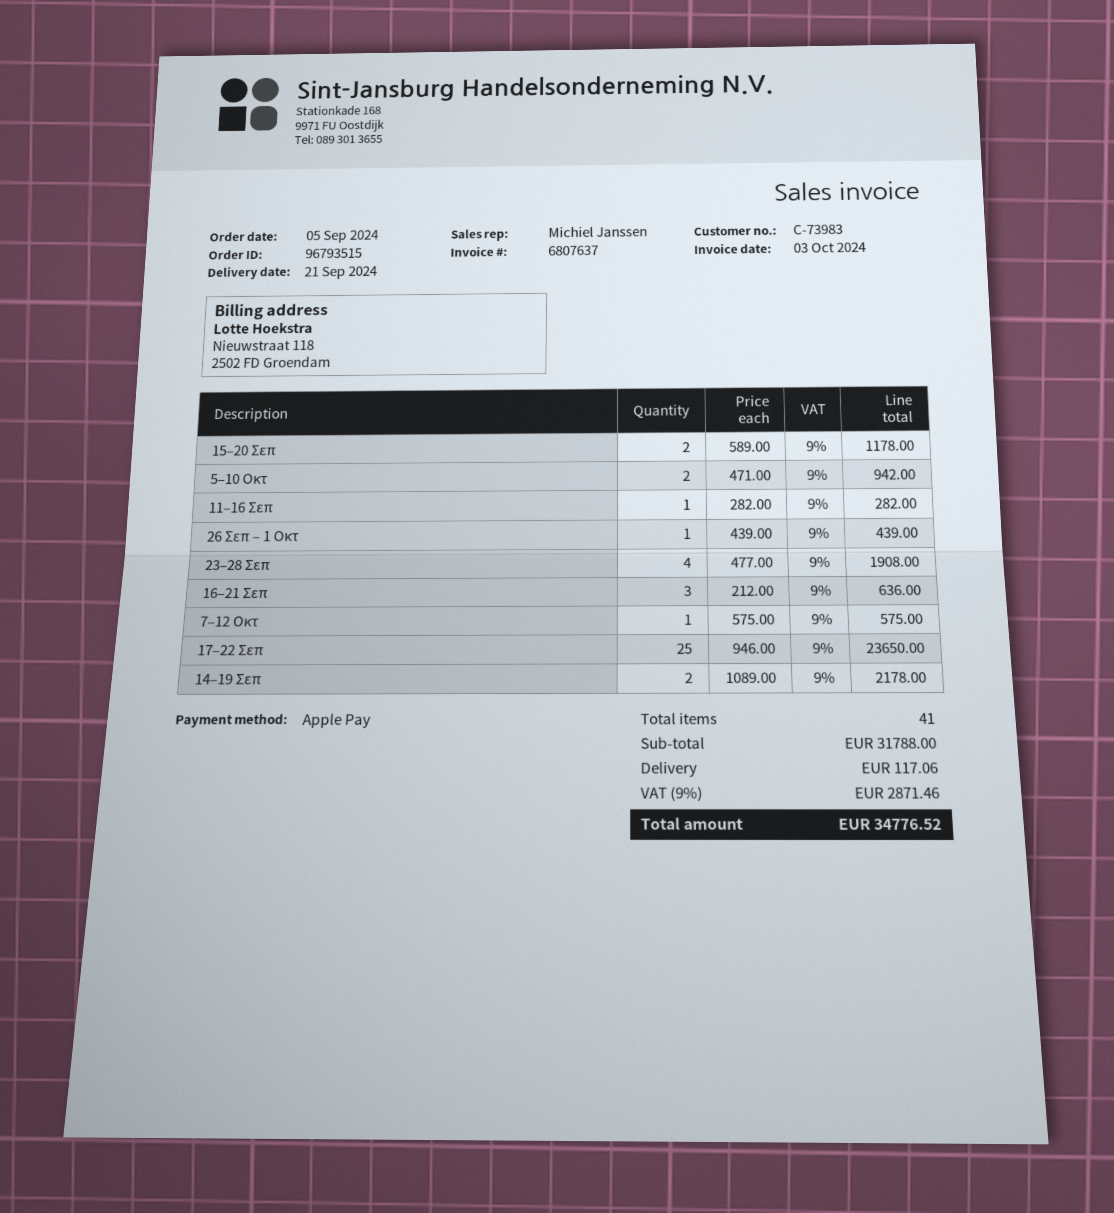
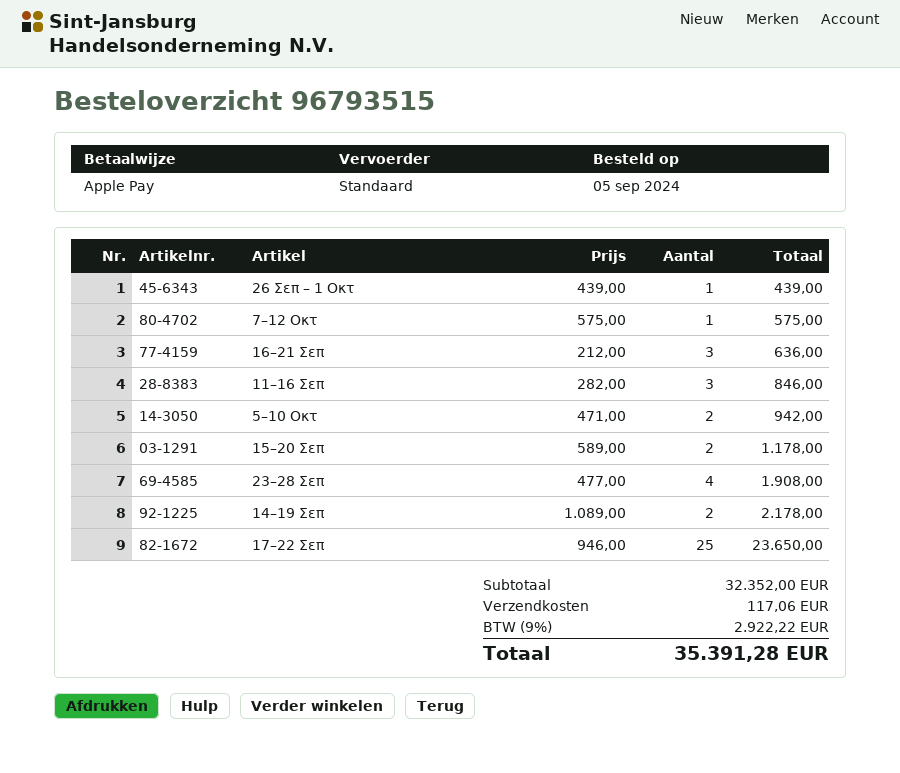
11–16 Σεπ: 1 x 282.00 = 282.00 -> 3 x 282.00 = 846.00
subtotal: 31788.00 -> 32352.00
tax: 9% = 2871.46 -> 9% = 2922.22
total: 34776.52 -> 35391.28

